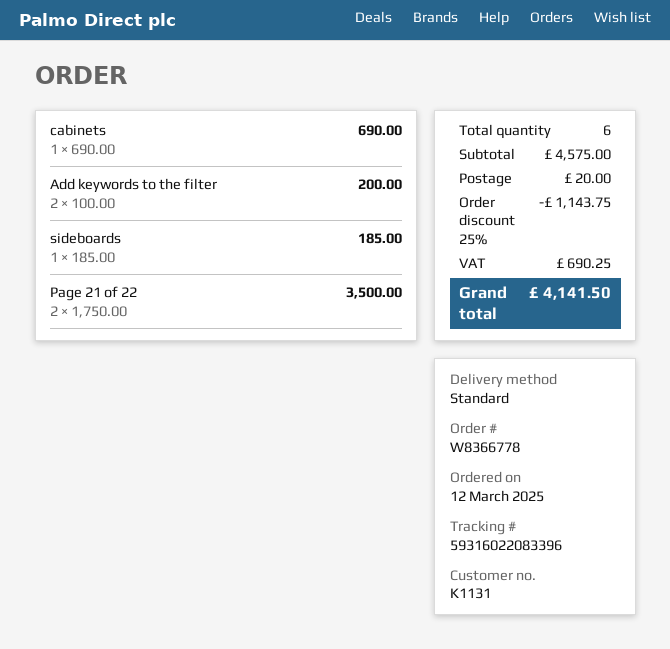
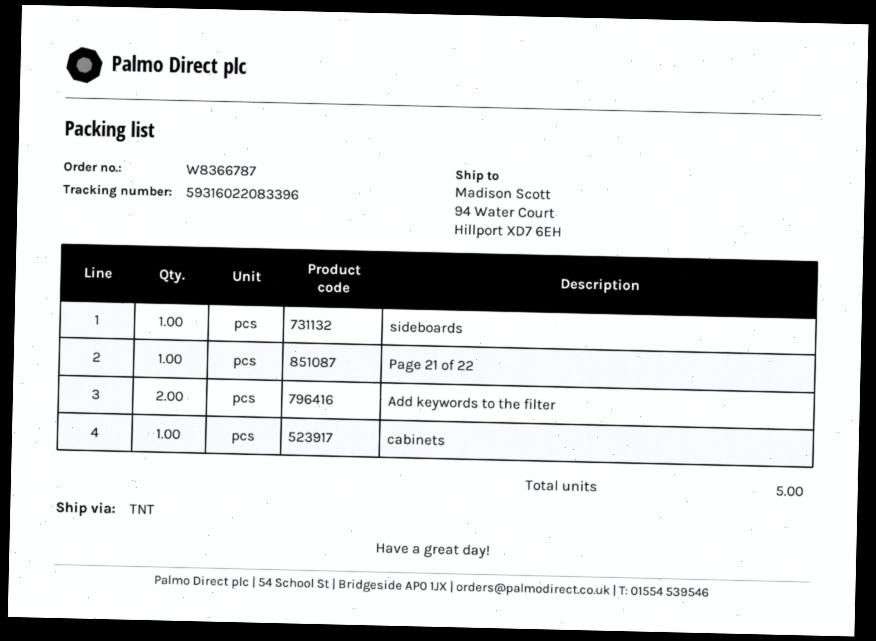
order number: W8366778 -> W8366787
shipping method: standard -> TNT
Page 21 of 22: 2 -> 1
total quantity: 6 -> 5

